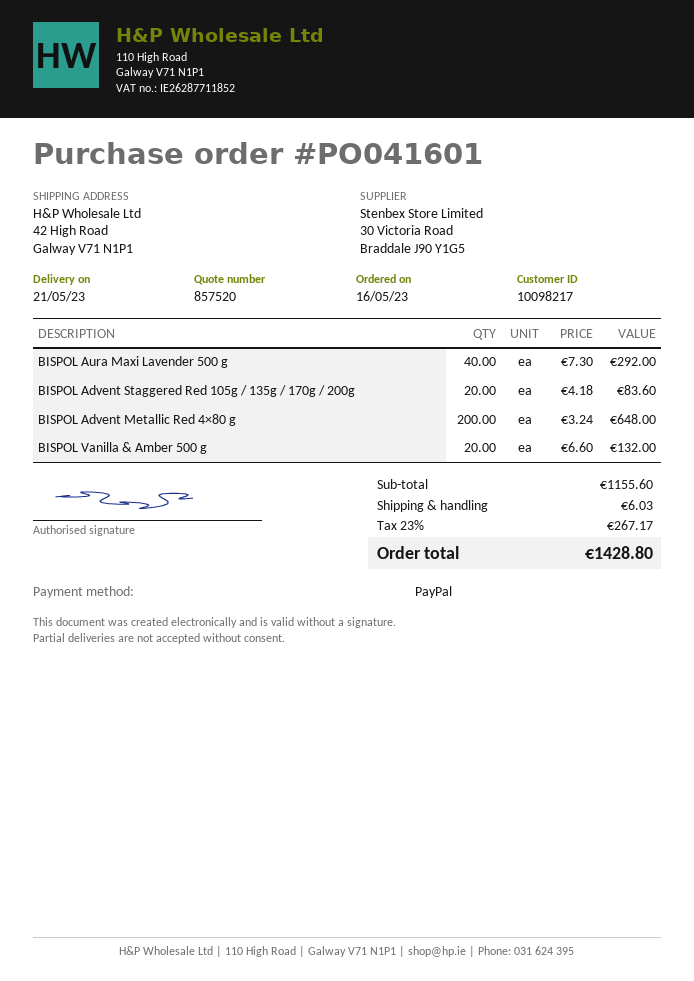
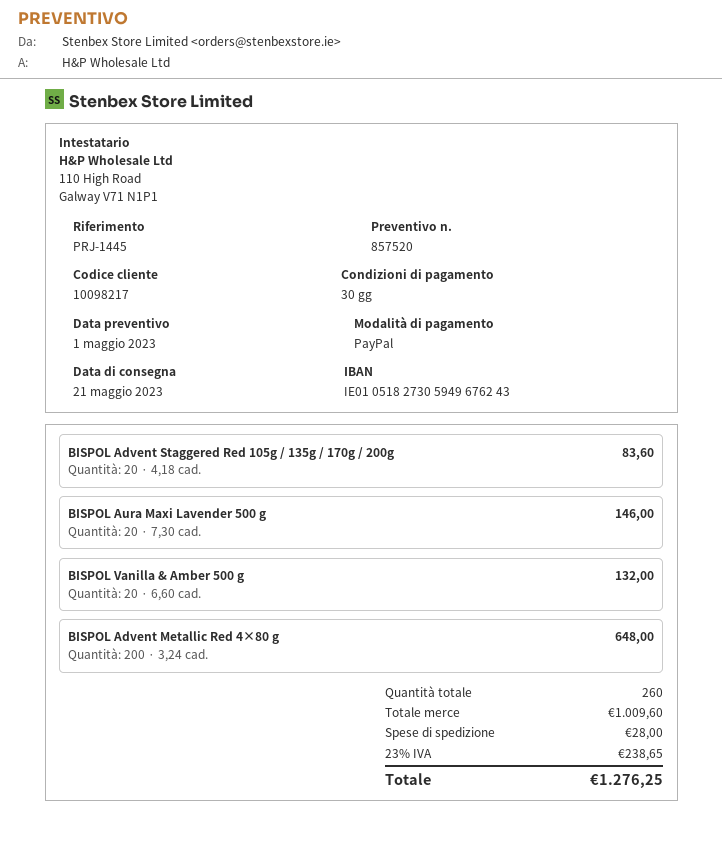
BISPOL Aura Maxi Lavender 500 g: 40 x 7.30 = 292.00 -> 20 x 7.30 = 146.00
subtotal: 1155.60 -> 1009.60
shipping: 6.03 -> 28.00
tax: 23% = 267.17 -> 23% = 238.65
total: 1428.80 -> 1276.25

